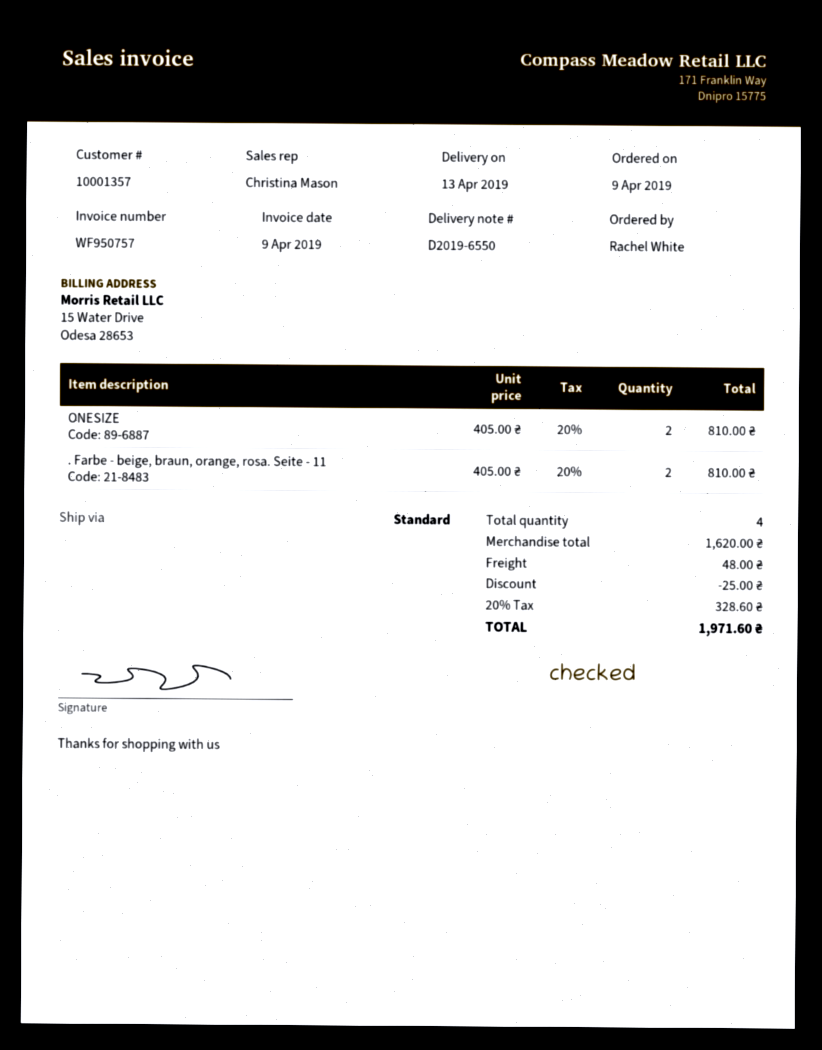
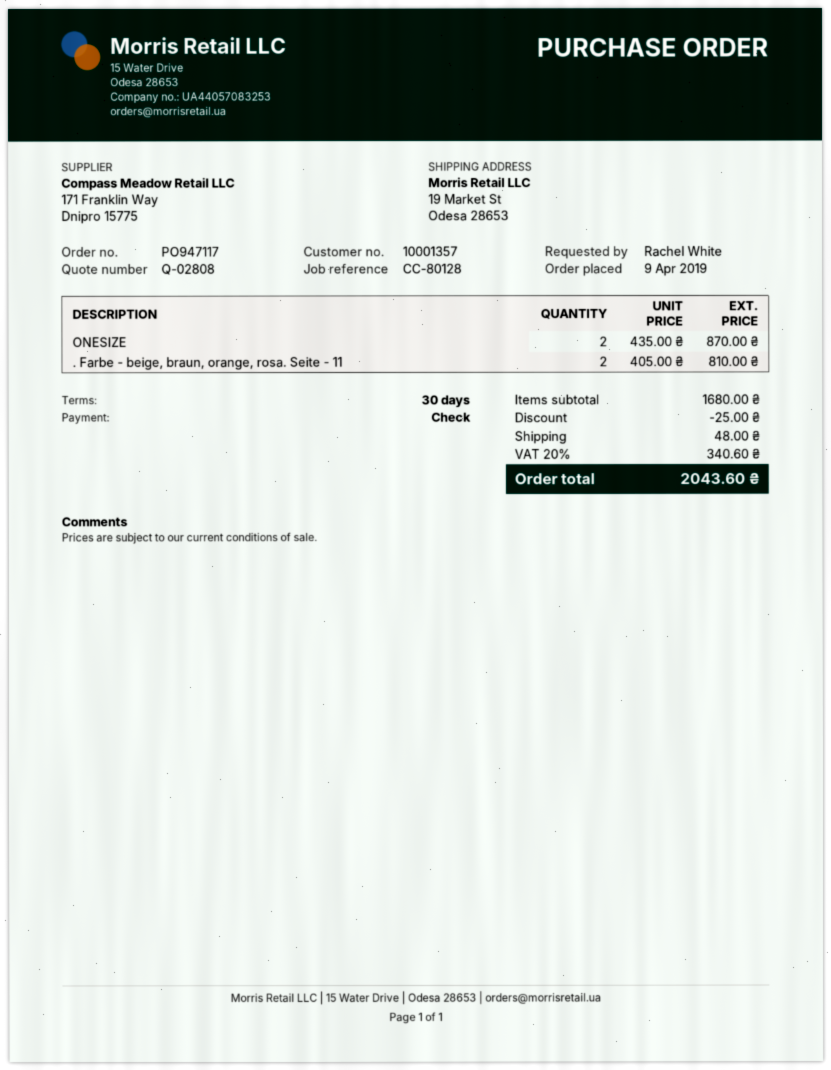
ONESIZE: 2 x 405.00 = 810.00 -> 2 x 435.00 = 870.00
subtotal: 1620.00 -> 1680.00
tax: 20% = 328.60 -> 20% = 340.60
total: 1971.60 -> 2043.60

